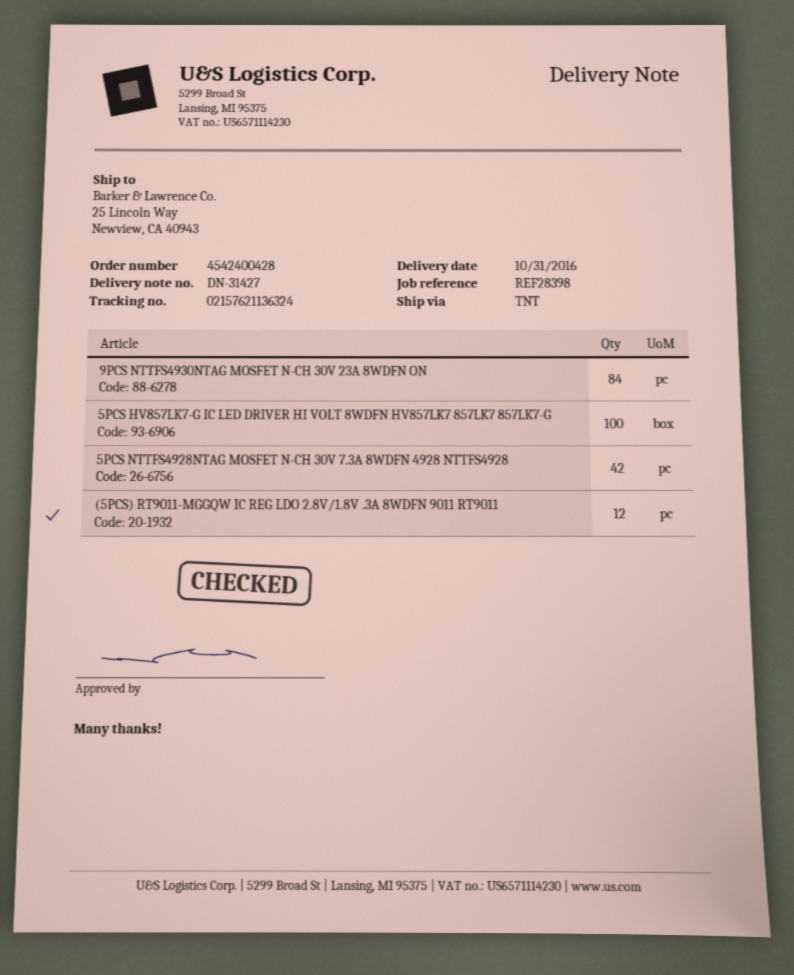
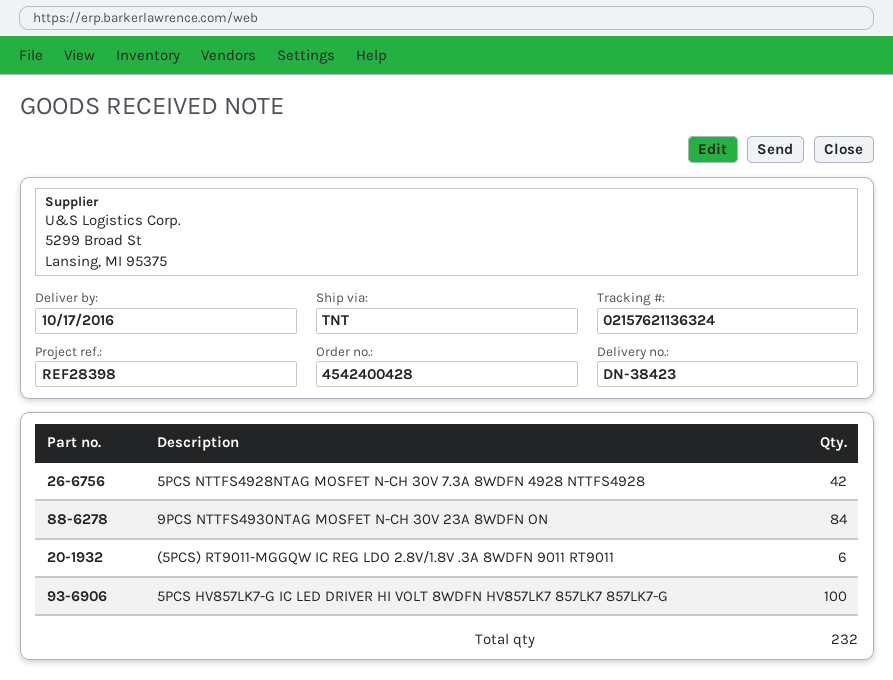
delivery note number: DN-31427 -> DN-38423
delivery date: 2016-10-31 -> 2016-10-17
(5PCS) RT9011-MGGQW IC REG LDO 2.8V/1.8V .3A 8WDFN 9011 RT9011: 12 -> 6

